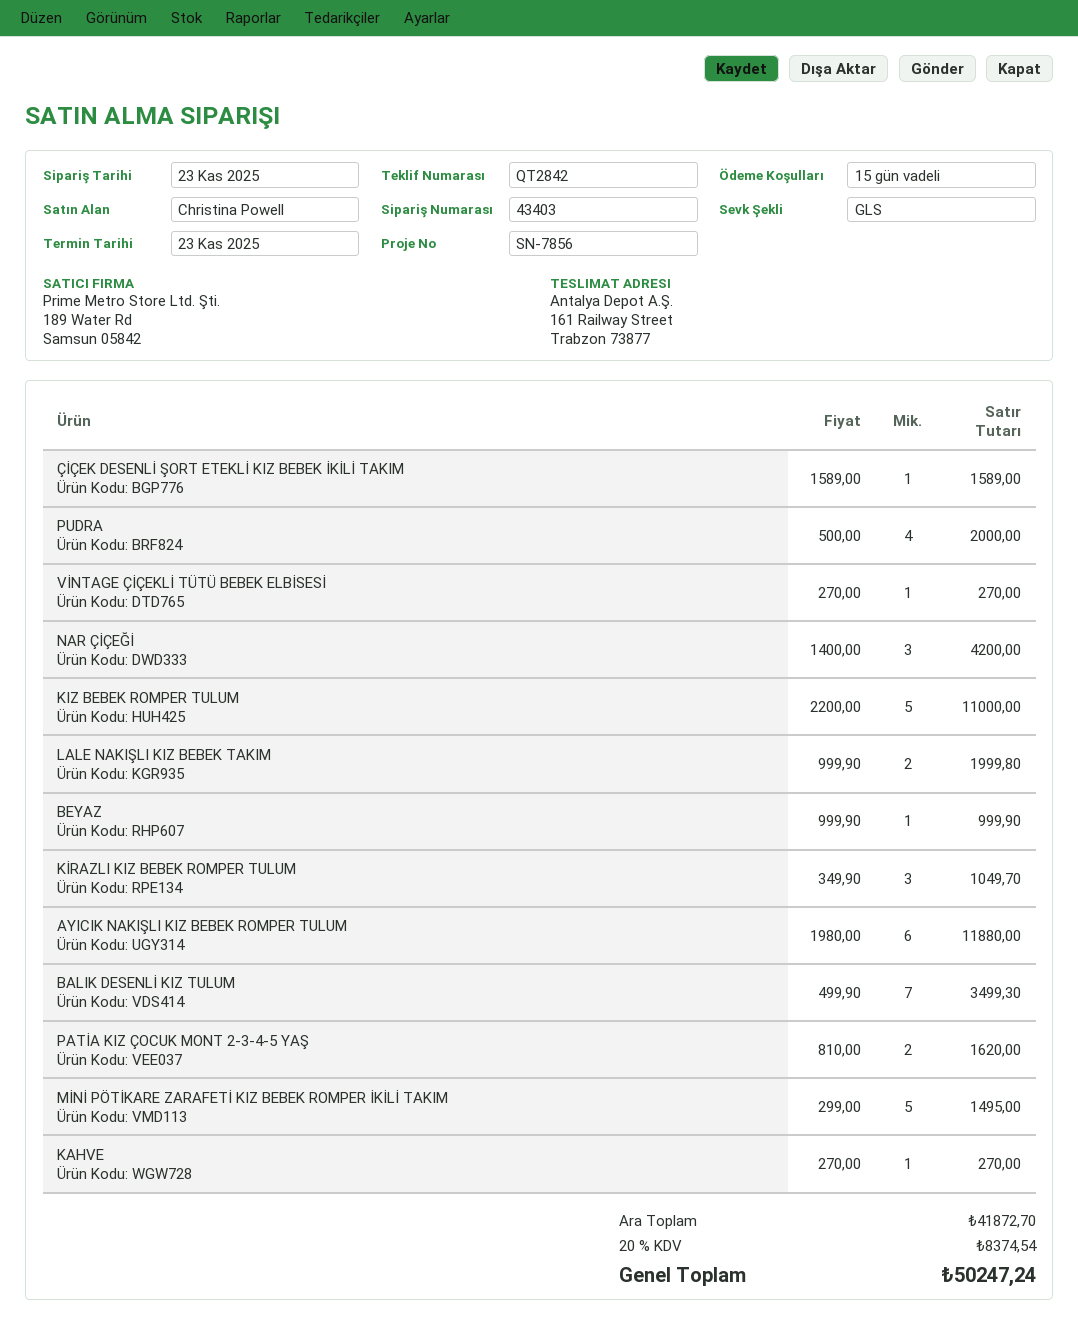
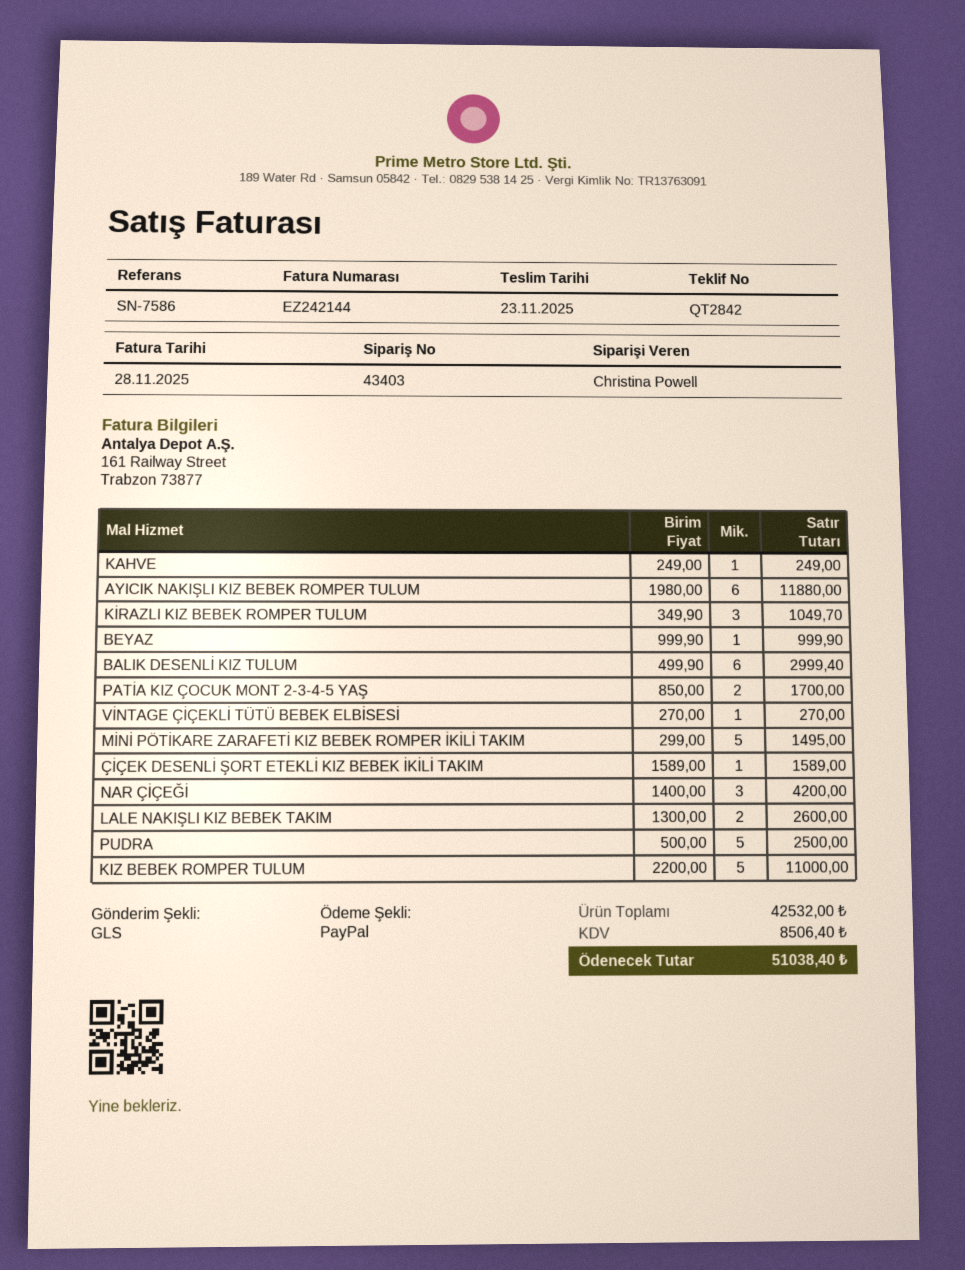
reference: SN-7856 -> SN-7586
PUDRA: 4 x 500.00 = 2000.00 -> 5 x 500.00 = 2500.00
LALE NAKIŞLI KIZ BEBEK TAKIM: 2 x 999.90 = 1999.80 -> 2 x 1300.00 = 2600.00
BALIK DESENLİ KIZ TULUM: 7 x 499.90 = 3499.30 -> 6 x 499.90 = 2999.40
PATİA KIZ ÇOCUK MONT 2-3-4-5 YAŞ: 2 x 810.00 = 1620.00 -> 2 x 850.00 = 1700.00
KAHVE: 1 x 270.00 = 270.00 -> 1 x 249.00 = 249.00
subtotal: 41872.70 -> 42532.00
tax: 8374.54 -> 8506.40
total: 50247.24 -> 51038.40

